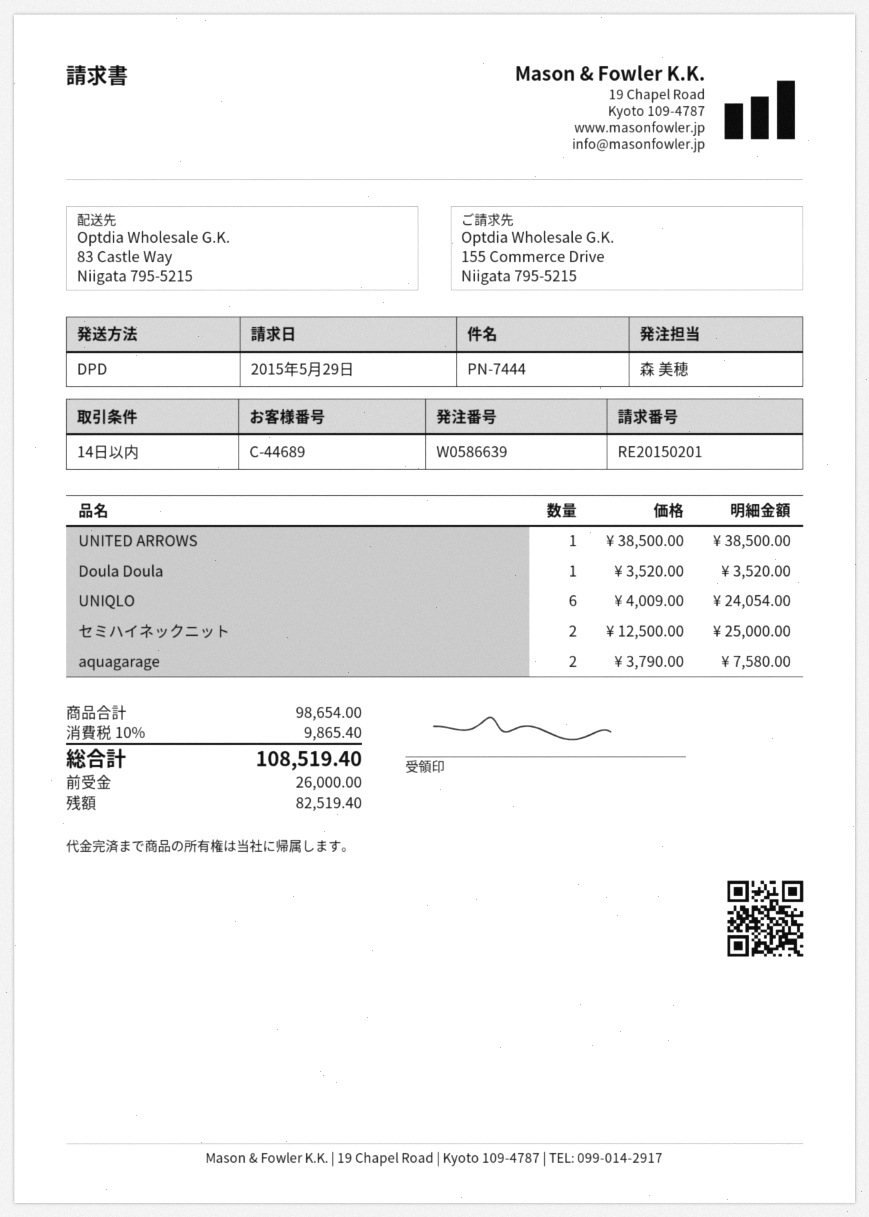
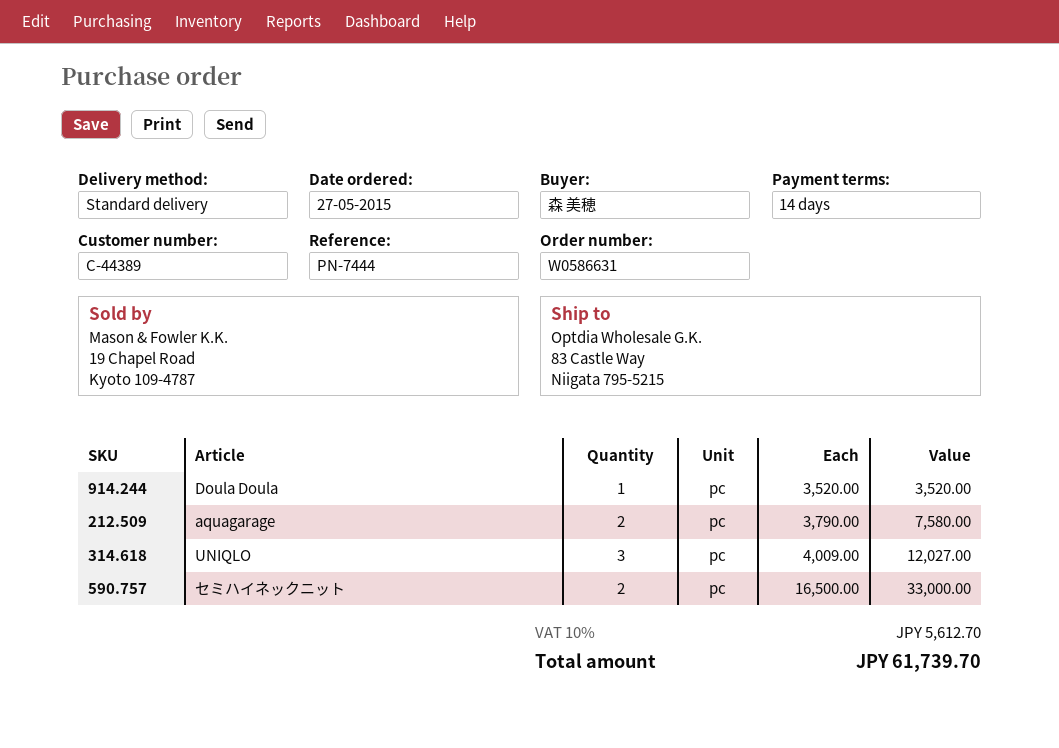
order number: W0586639 -> W0586631
customer number: C-44689 -> C-44389
shipping method: DPD -> standard
UNITED ARROWS: 1 x 38500.00 = 38500.00 -> none
UNIQLO: 6 x 4009.00 = 24054.00 -> 3 x 4009.00 = 12027.00
セミハイネックニット: 2 x 12500.00 = 25000.00 -> 2 x 16500.00 = 33000.00
tax: 10% = 9865.40 -> 10% = 5612.70
total: 108519.40 -> 61739.70

